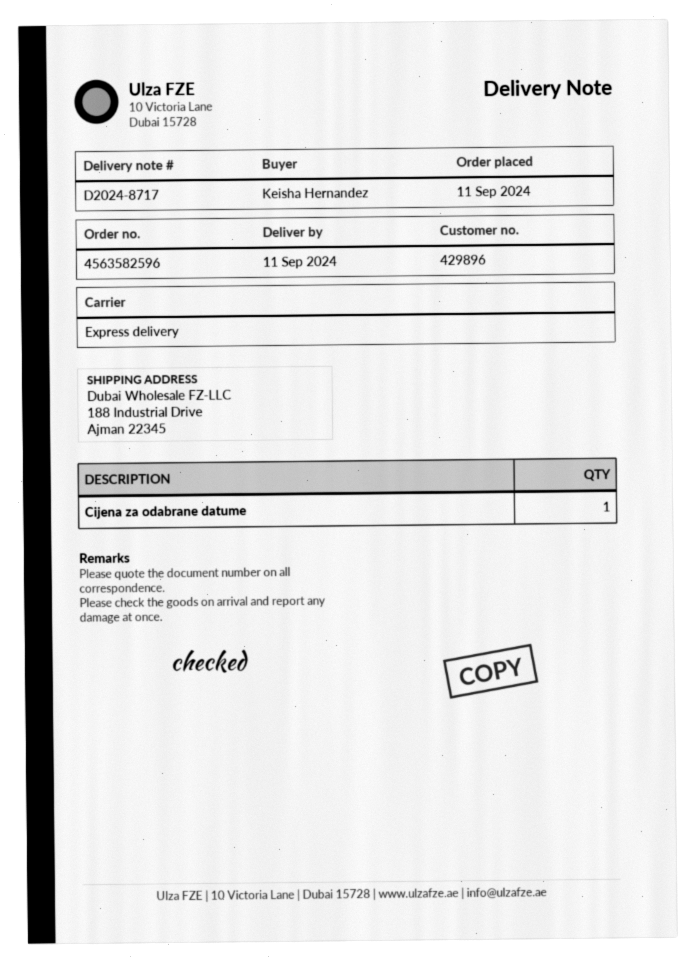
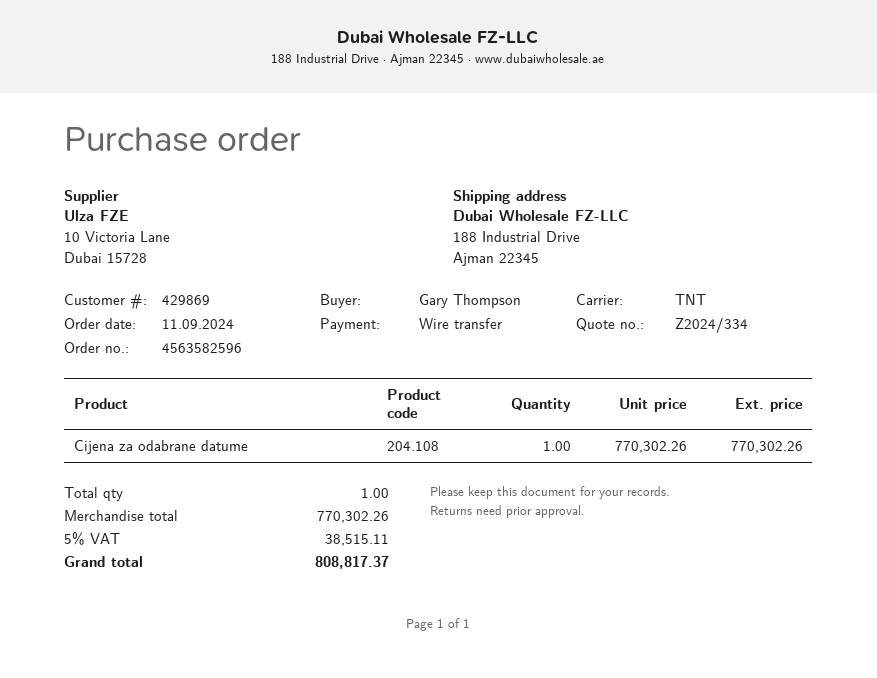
customer number: 429896 -> 429869
ordered by: Keisha Hernandez -> Gary Thompson
shipping method: express -> TNT

